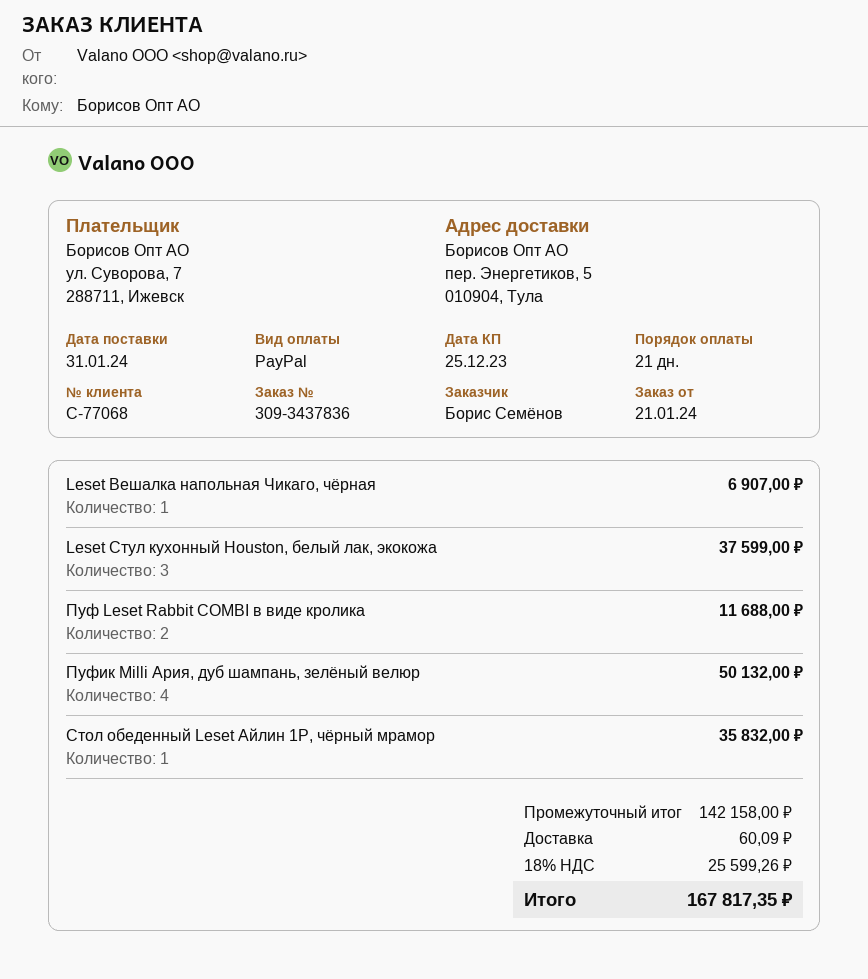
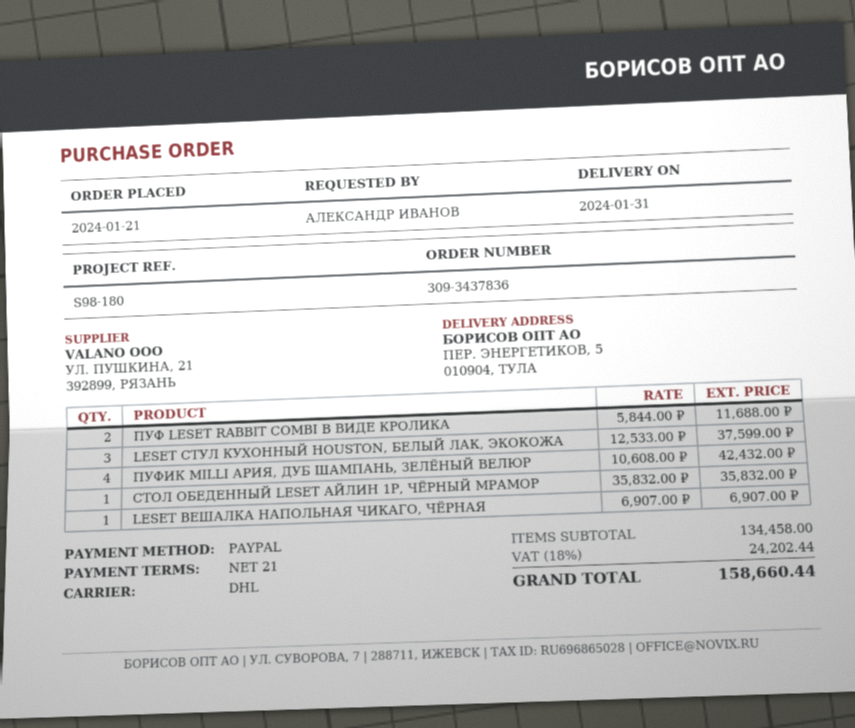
ordered by: Борис Семёнов -> АЛЕКСАНДР ИВАНОВ
Пуфик Milli Ария, дуб шампань, зелёный велюр: 4 for 50132.00 -> 4 for 42432.00
subtotal: 142158.00 -> 134458.00
shipping: 60.09 -> none
tax: 18% = 25599.26 -> 18% = 24202.44
total: 167817.35 -> 158660.44

